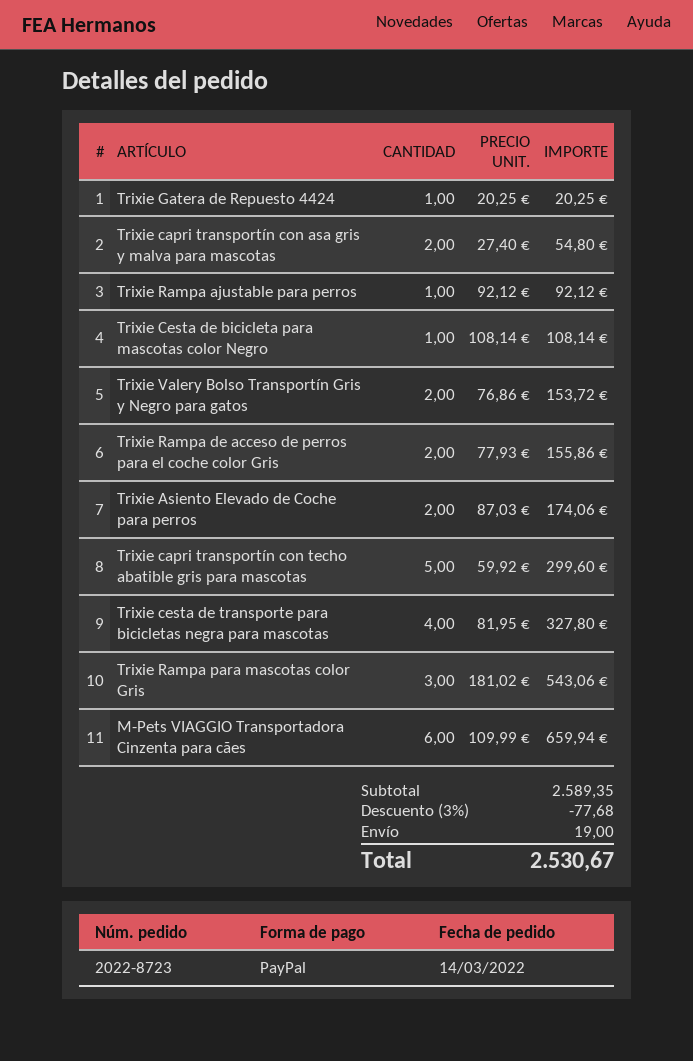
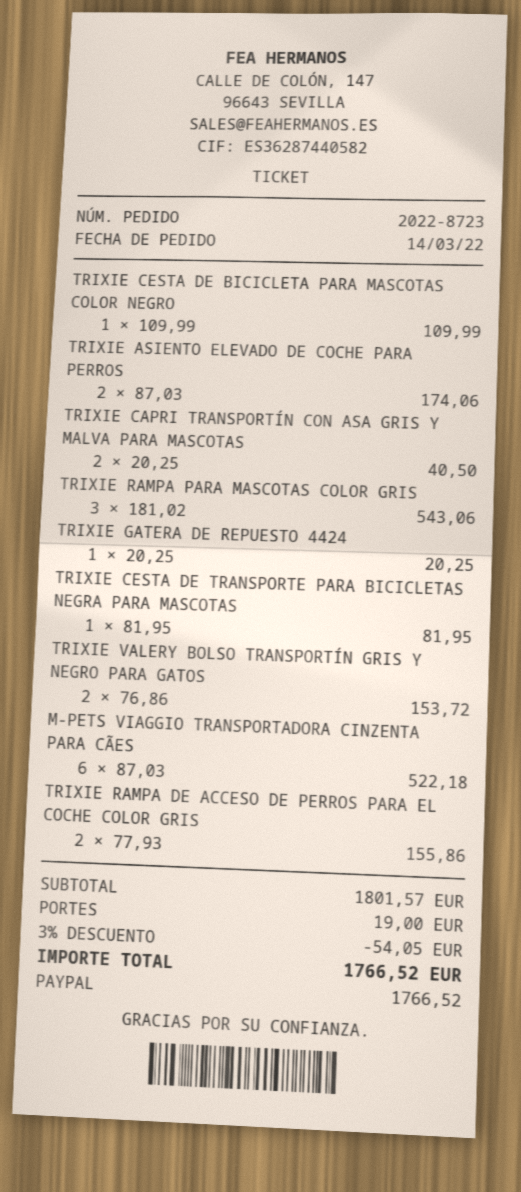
Trixie capri transportín con asa gris y malva para mascotas: 2 x 27.40 = 54.80 -> 2 x 20.25 = 40.50
Trixie Rampa ajustable para perros: 1 x 92.12 = 92.12 -> none
Trixie Cesta de bicicleta para mascotas color Negro: 1 x 108.14 = 108.14 -> 1 x 109.99 = 109.99
Trixie capri transportín con techo abatible gris para mascotas: 5 x 59.92 = 299.60 -> none
Trixie cesta de transporte para bicicletas negra para mascotas: 4 x 81.95 = 327.80 -> 1 x 81.95 = 81.95
M-Pets VIAGGIO Transportadora Cinzenta para cães: 6 x 109.99 = 659.94 -> 6 x 87.03 = 522.18
subtotal: 2589.35 -> 1801.57
discount: 3% = 77.68 -> 3% = 54.05
total: 2530.67 -> 1766.52

